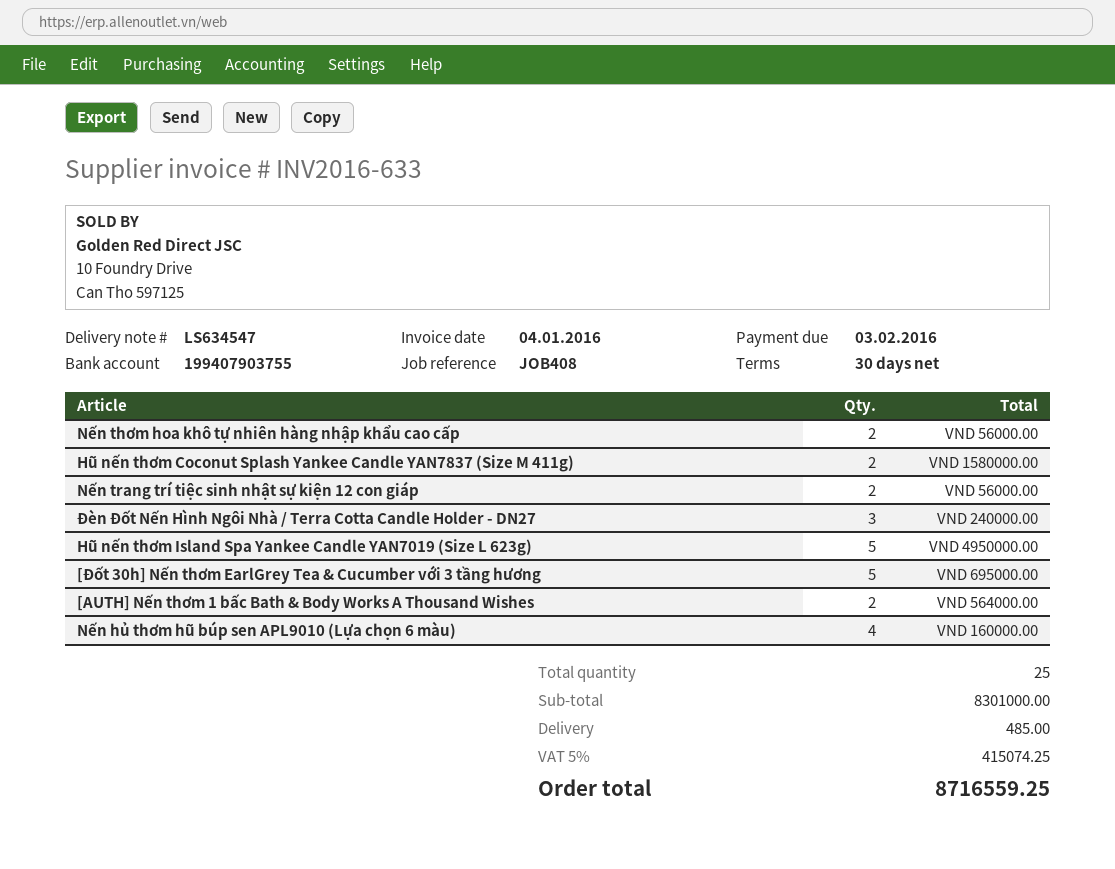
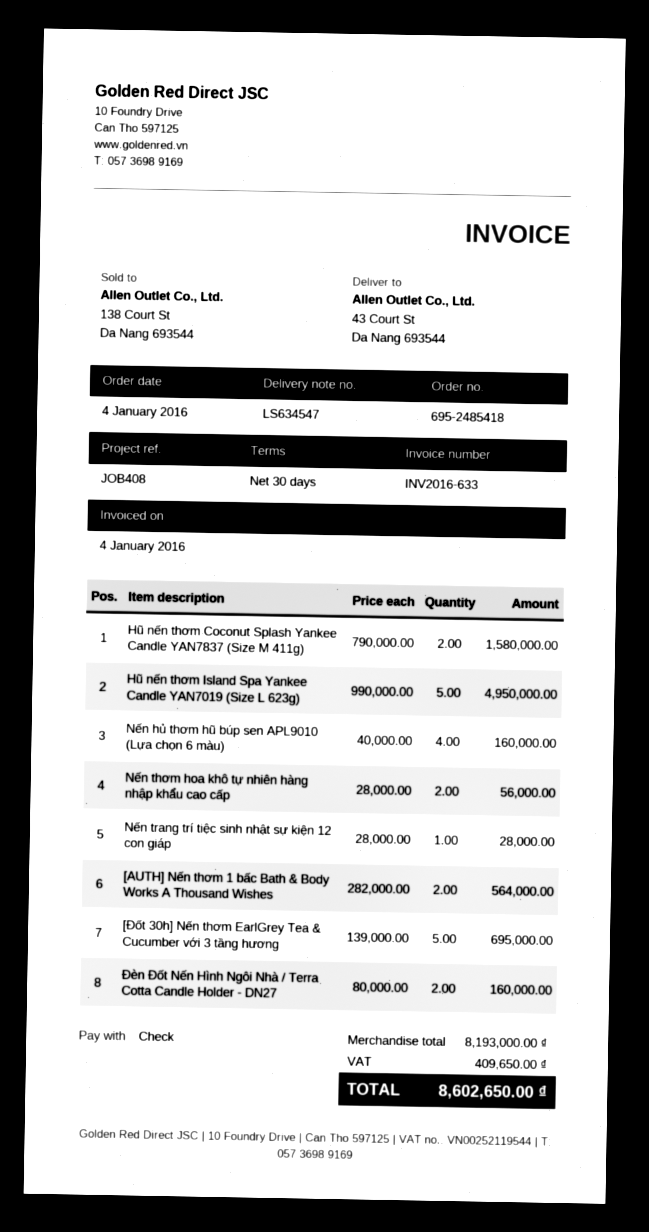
Nến trang trí tiệc sinh nhật sự kiện 12 con giáp: 2 for 56000.00 -> 1 for 28000.00
Đèn Đốt Nến Hình Ngôi Nhà / Terra Cotta Candle Holder - DN27: 3 for 240000.00 -> 2 for 160000.00
subtotal: 8301000.00 -> 8193000.00
shipping: 485.00 -> none
tax: 415074.25 -> 409650.00
total: 8716559.25 -> 8602650.00

